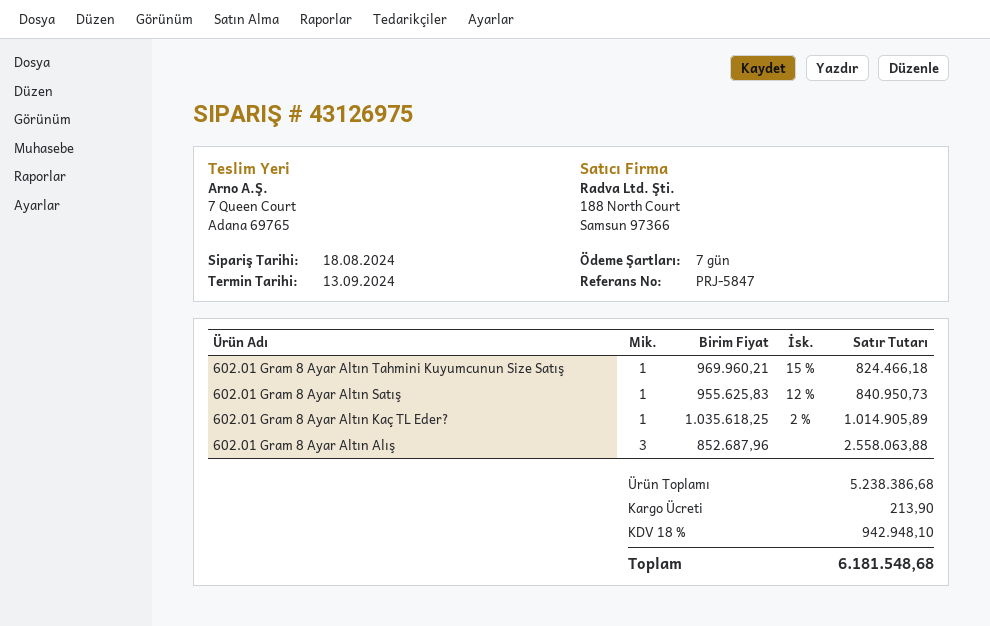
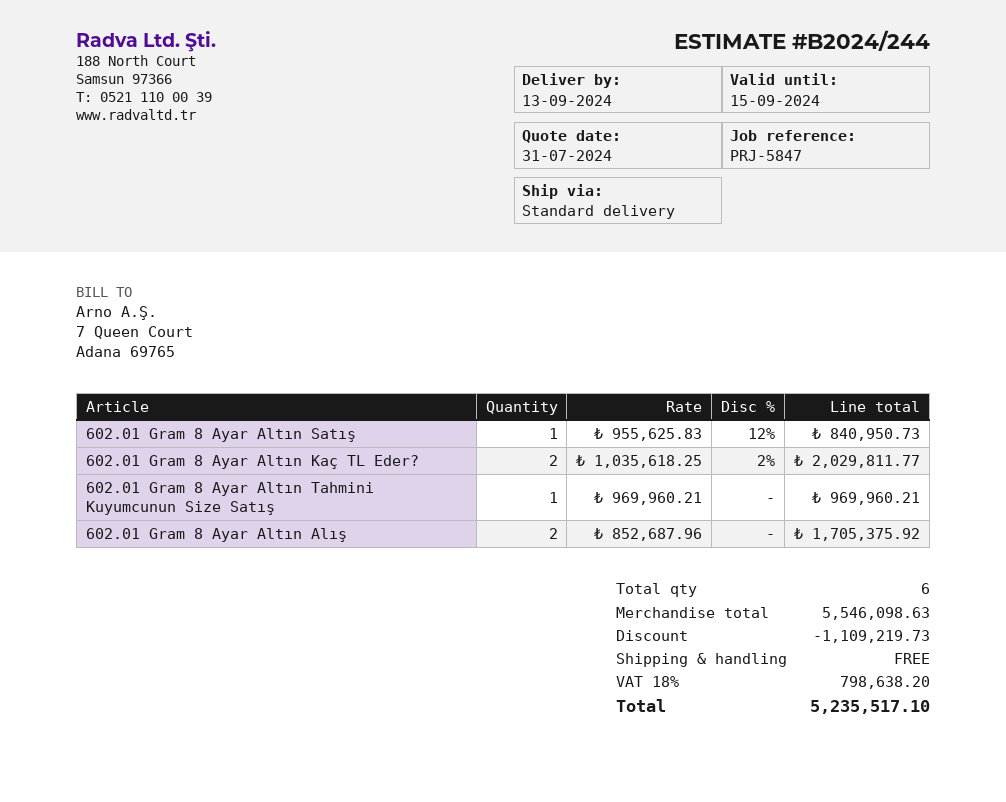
602.01 Gram 8 Ayar Altın Tahmini Kuyumcunun Size Satış: 1 x 969960.21 - 15% = 824466.18 -> 1 x 969960.21 = 969960.21
602.01 Gram 8 Ayar Altın Kaç TL Eder?: 1 x 1035618.25 - 2% = 1014905.89 -> 2 x 1035618.25 - 2% = 2029811.77
602.01 Gram 8 Ayar Altın Alış: 3 x 852687.96 = 2558063.88 -> 2 x 852687.96 = 1705375.92
subtotal: 5238386.68 -> 5546098.63
discount: none -> 1109219.73
shipping: 213.90 -> 0.00
tax: 18% = 942948.10 -> 18% = 798638.20
total: 6181548.68 -> 5235517.10

